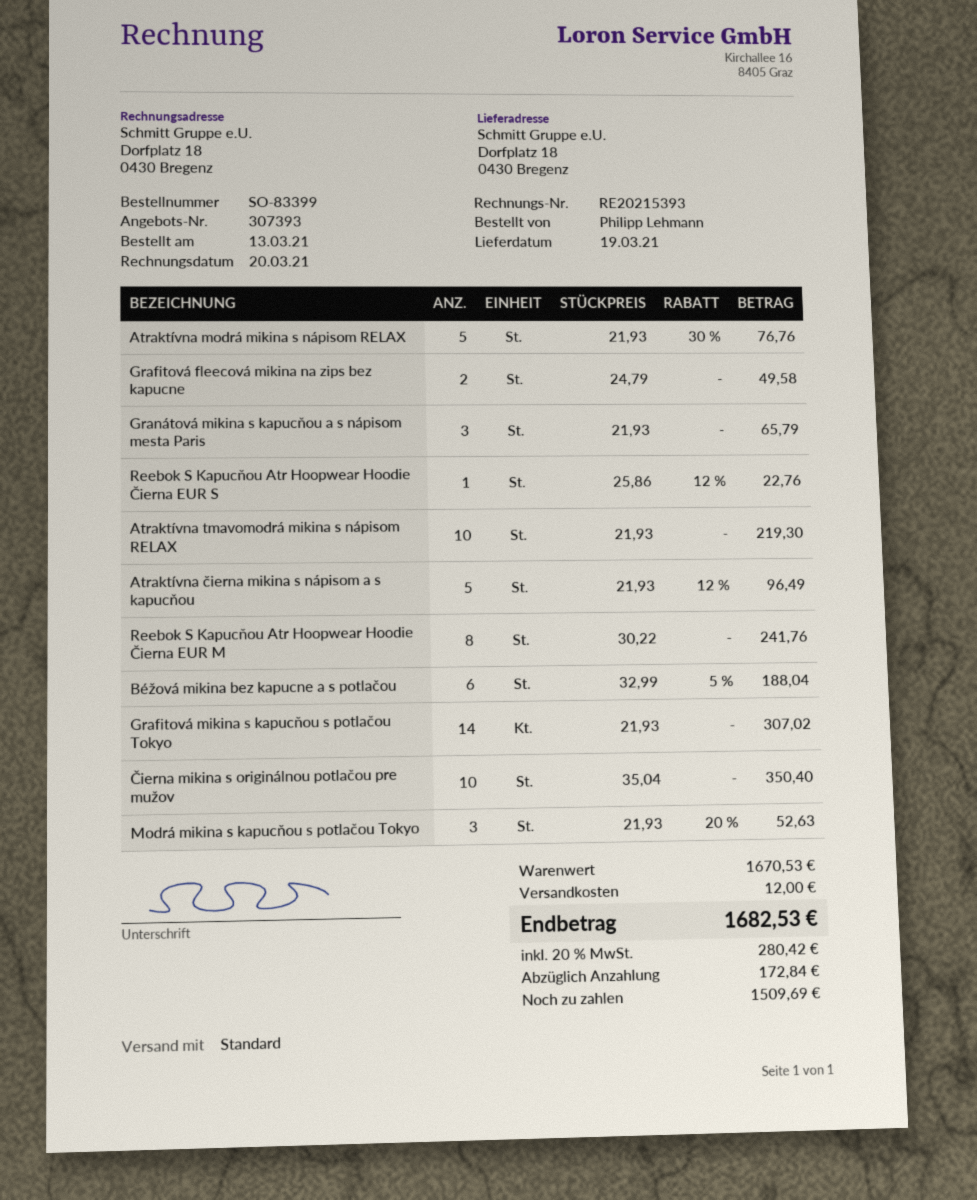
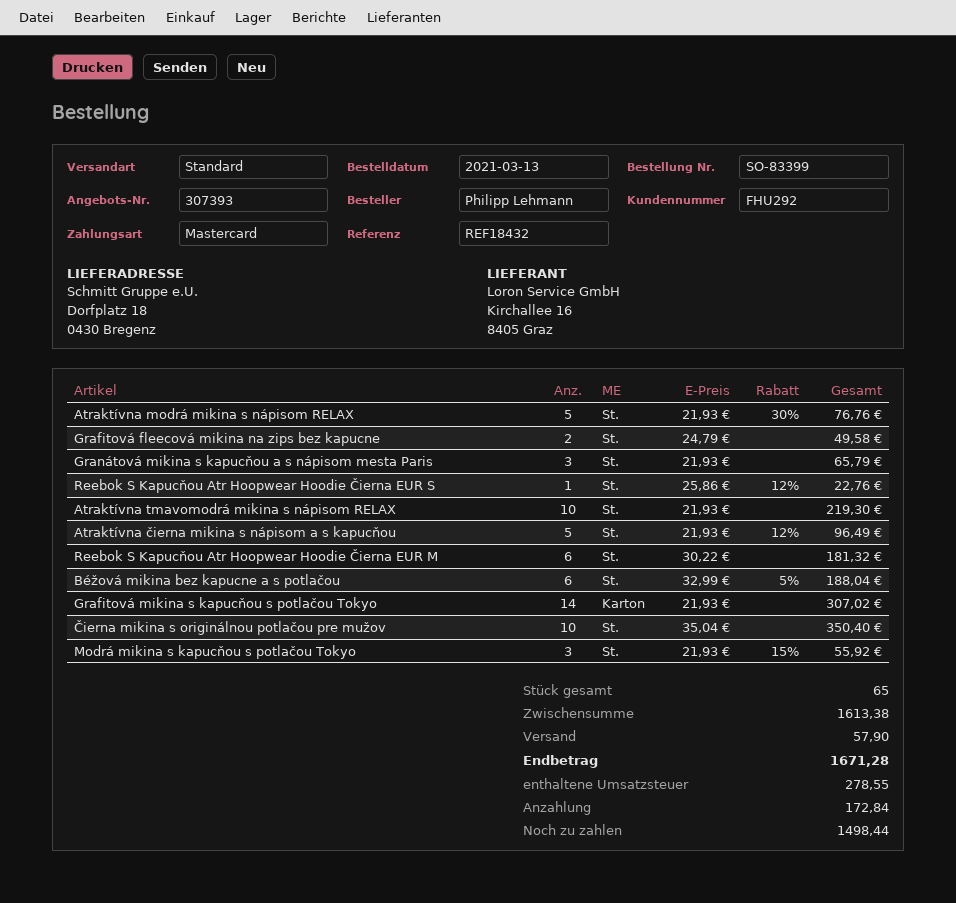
Reebok S Kapucňou Atr Hoopwear Hoodie Čierna EUR M: 8 x 30.22 = 241.76 -> 6 x 30.22 = 181.32
Modrá mikina s kapucňou s potlačou Tokyo: 3 x 21.93 - 20% = 52.63 -> 3 x 21.93 - 15% = 55.92
subtotal: 1670.53 -> 1613.38
shipping: 12.00 -> 57.90
tax: 280.42 -> 278.55
total: 1682.53 -> 1671.28
balance: 1509.69 -> 1498.44

